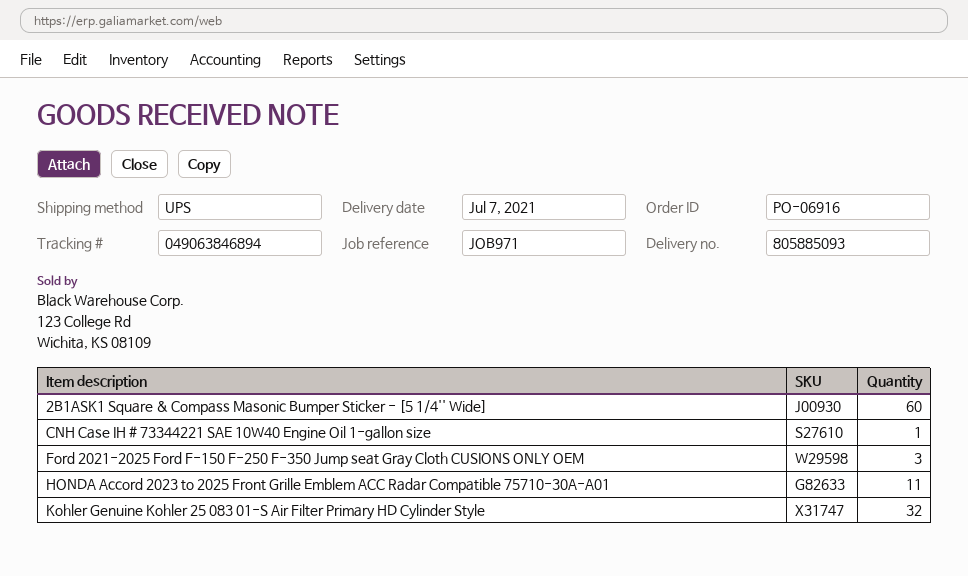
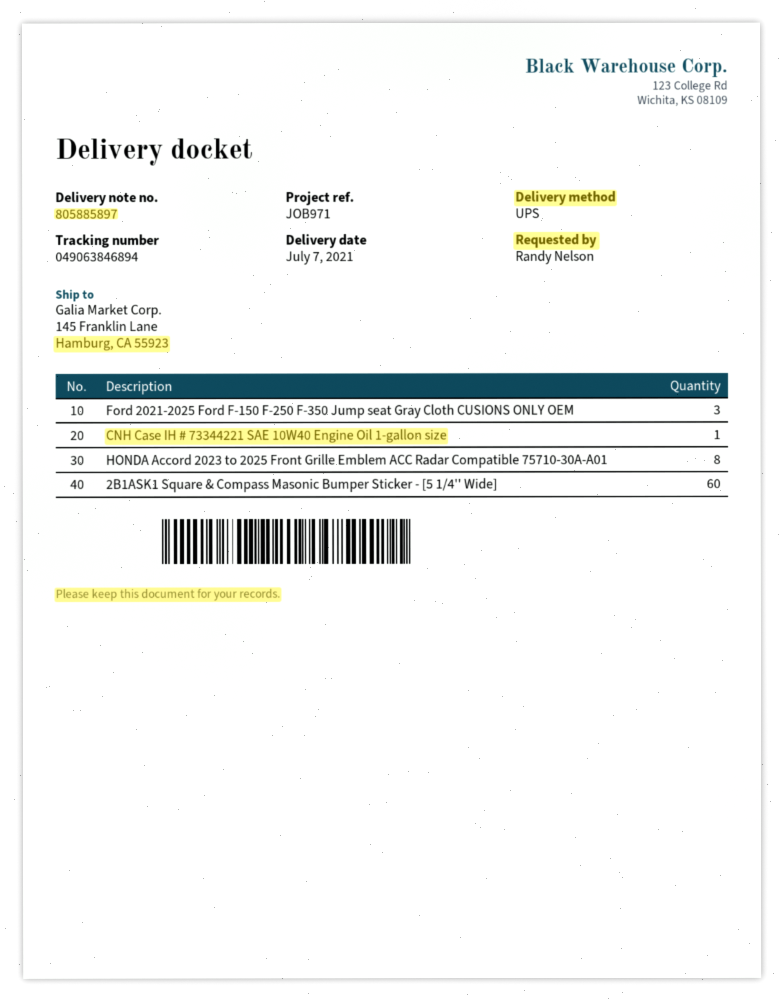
delivery note number: 805885093 -> 805885897
HONDA Accord 2023 to 2025 Front Grille Emblem ACC Radar Compatible 75710-30A-A01: 11 -> 8
Kohler Genuine Kohler 25 083 01-S Air Filter Primary HD Cylinder Style: 32 -> none

